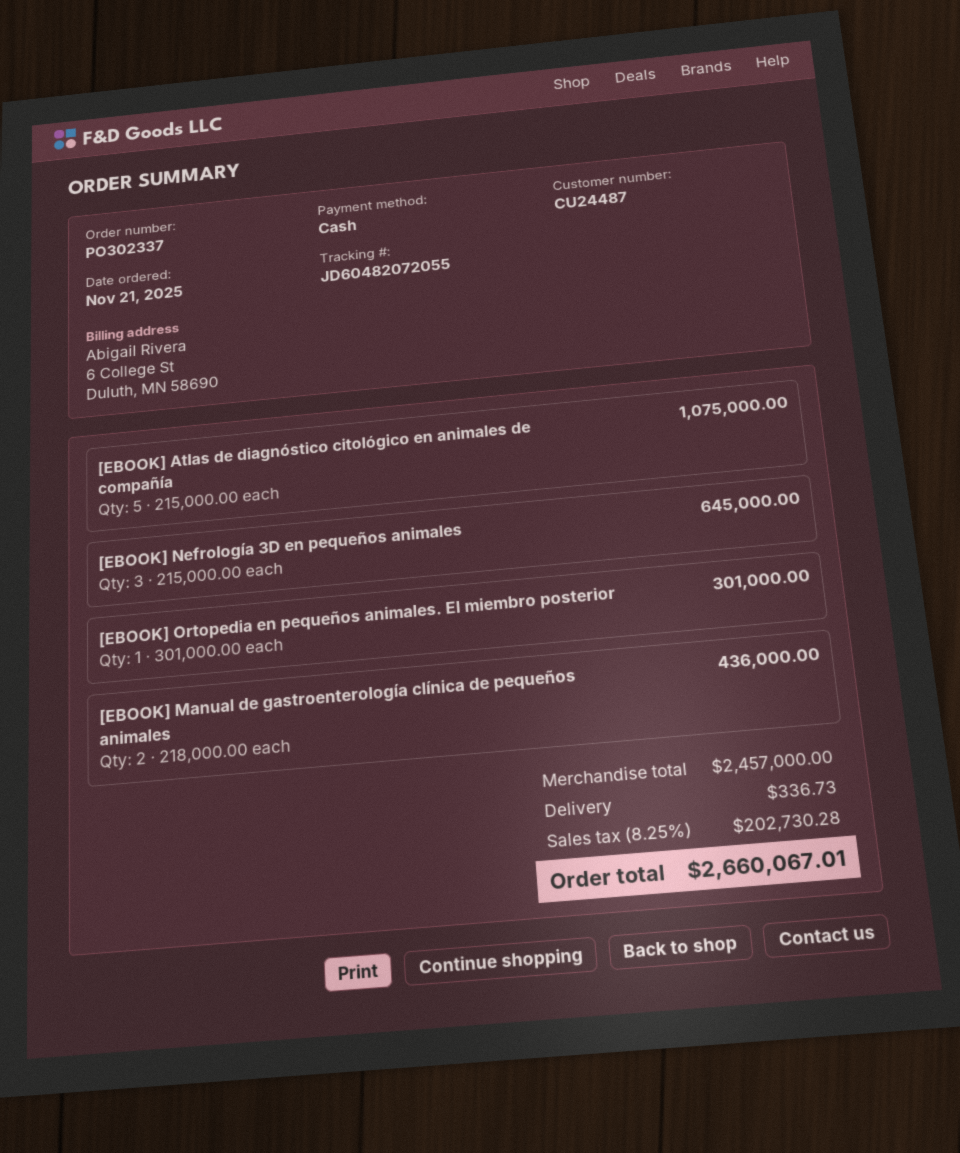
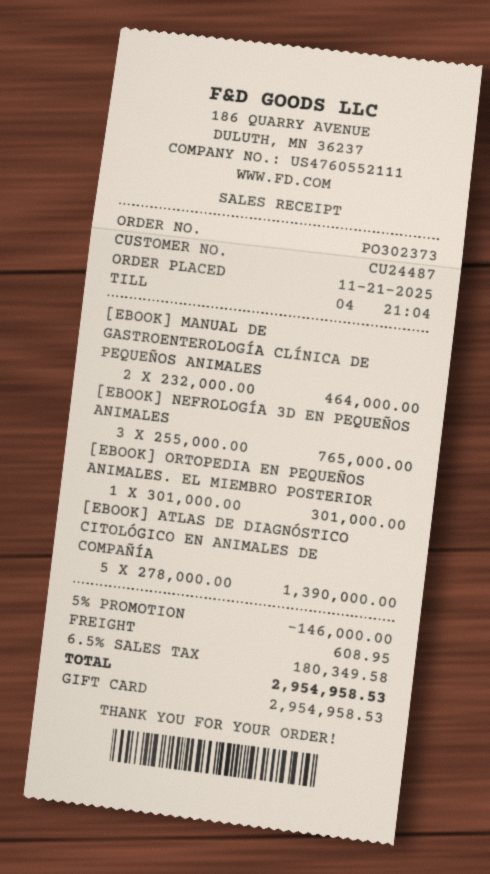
order number: PO302337 -> PO302373
payment method: cash -> gift card
[EBOOK] Atlas de diagnóstico citológico en animales de compañía: 5 x 215000.00 = 1075000.00 -> 5 x 278000.00 = 1390000.00
[EBOOK] Nefrología 3D en pequeños animales: 3 x 215000.00 = 645000.00 -> 3 x 255000.00 = 765000.00
[EBOOK] Manual de gastroenterología clínica de pequeños animales: 2 x 218000.00 = 436000.00 -> 2 x 232000.00 = 464000.00
discount: none -> 5% = 146000.00
shipping: 336.73 -> 608.95
tax: 8.25% = 202730.28 -> 6.5% = 180349.58
total: 2660067.01 -> 2954958.53

